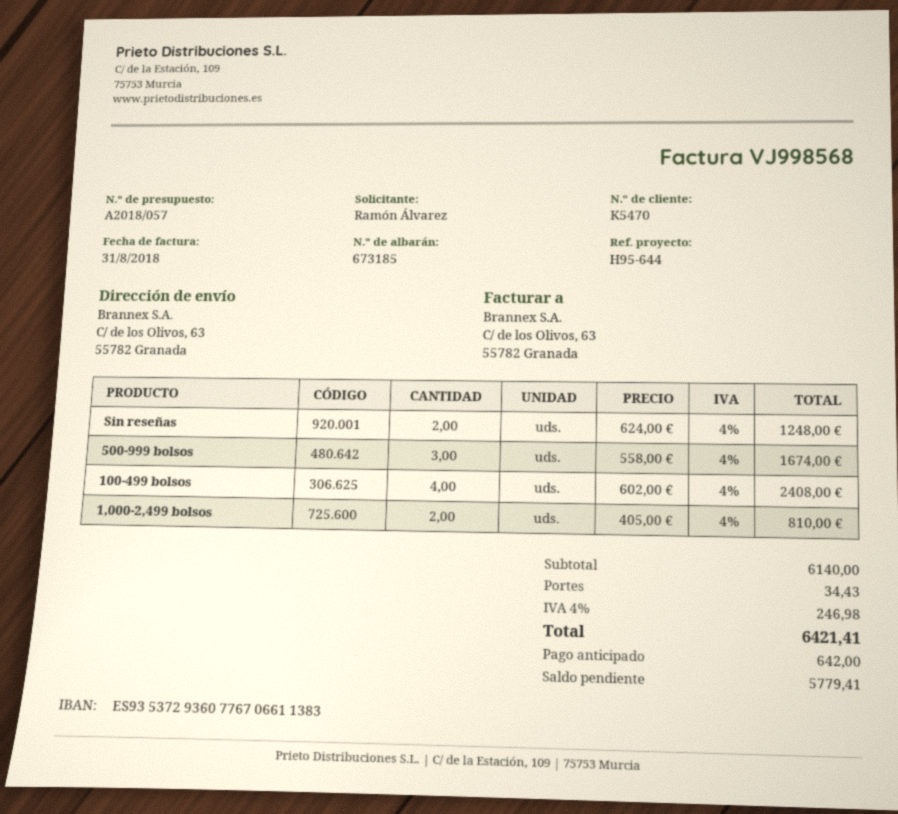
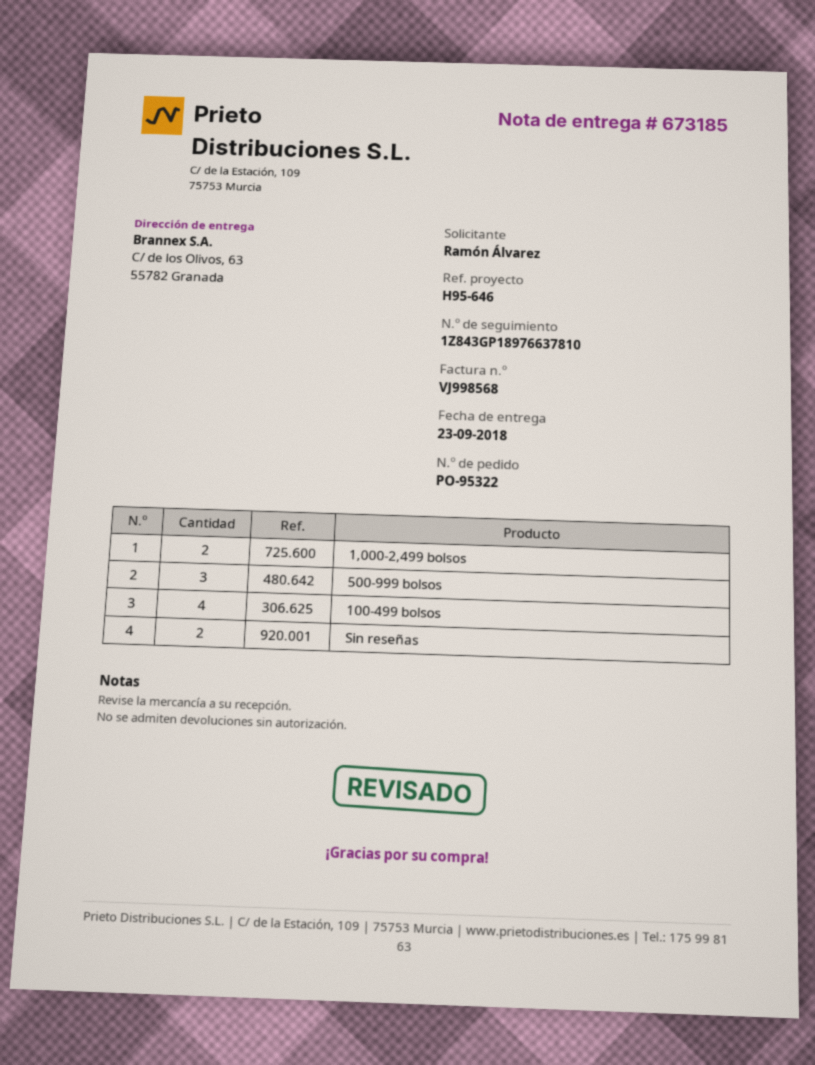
reference: H95-644 -> H95-646

